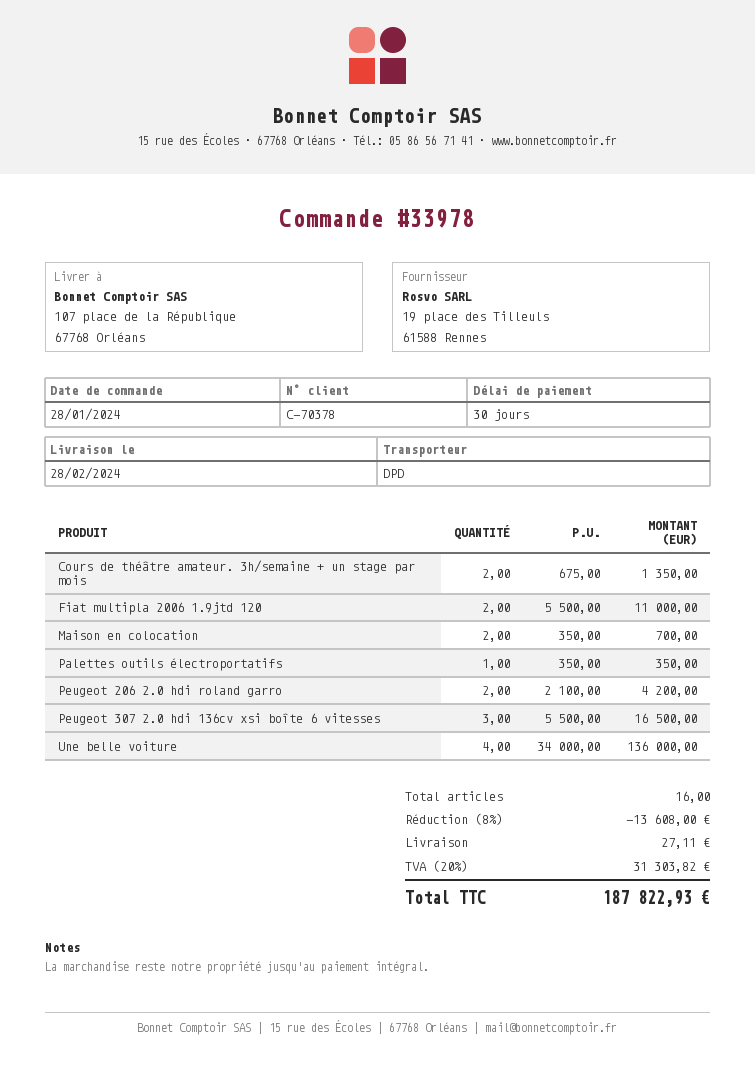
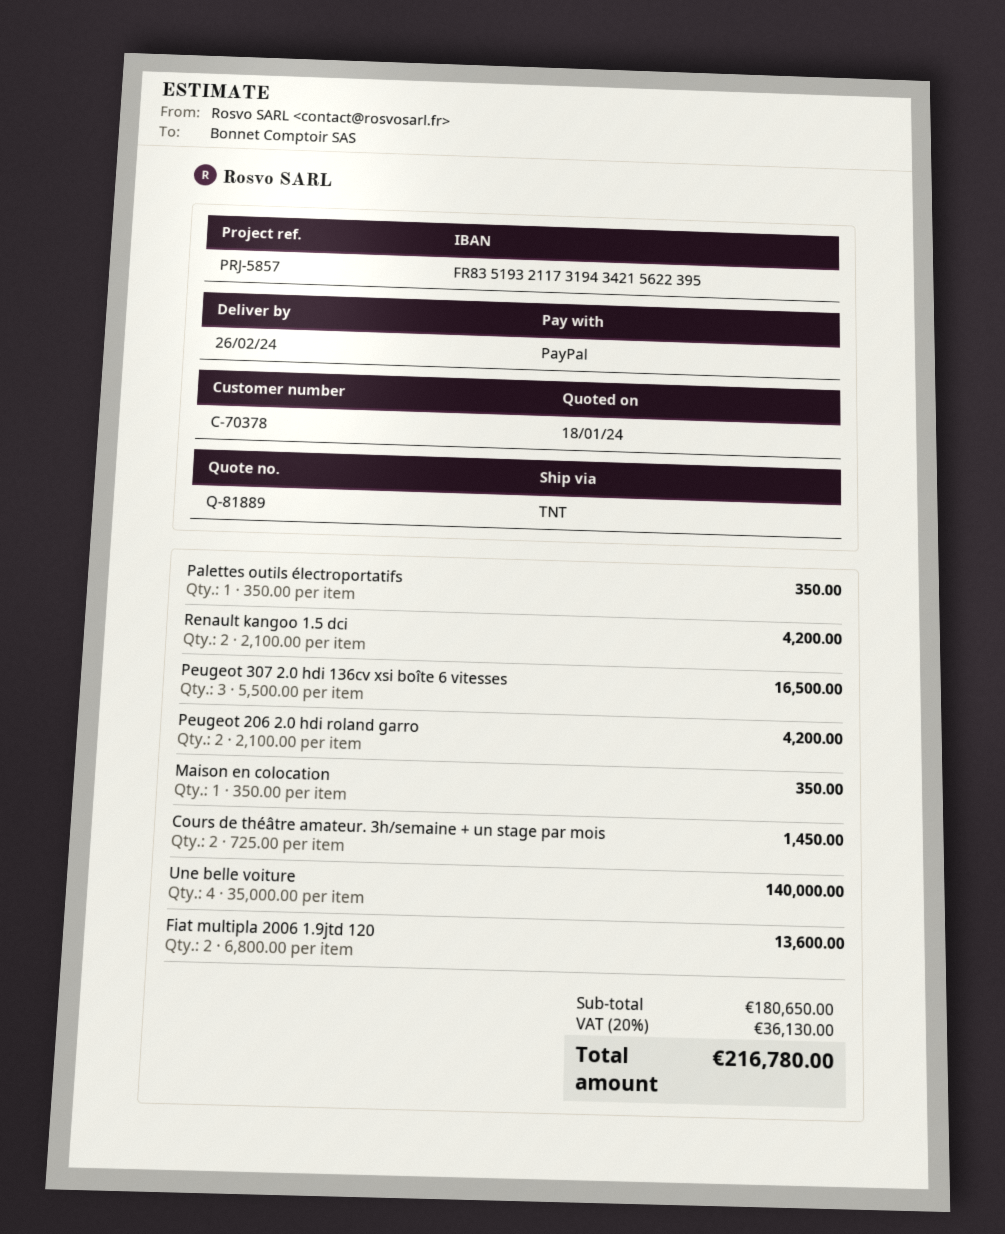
delivery date: 2024-02-28 -> 2024-02-26
shipping method: DPD -> TNT
Cours de théâtre amateur. 3h/semaine + un stage par mois: 2 x 675.00 = 1350.00 -> 2 x 725.00 = 1450.00
Fiat multipla 2006 1.9jtd 120: 2 x 5500.00 = 11000.00 -> 2 x 6800.00 = 13600.00
Maison en colocation: 2 x 350.00 = 700.00 -> 1 x 350.00 = 350.00
Une belle voiture: 4 x 34000.00 = 136000.00 -> 4 x 35000.00 = 140000.00
Renault kangoo 1.5 dci: none -> 2 x 2100.00 = 4200.00
discount: 8% = 13608.00 -> none
shipping: 27.11 -> none
tax: 20% = 31303.82 -> 20% = 36130.00
total: 187822.93 -> 216780.00

